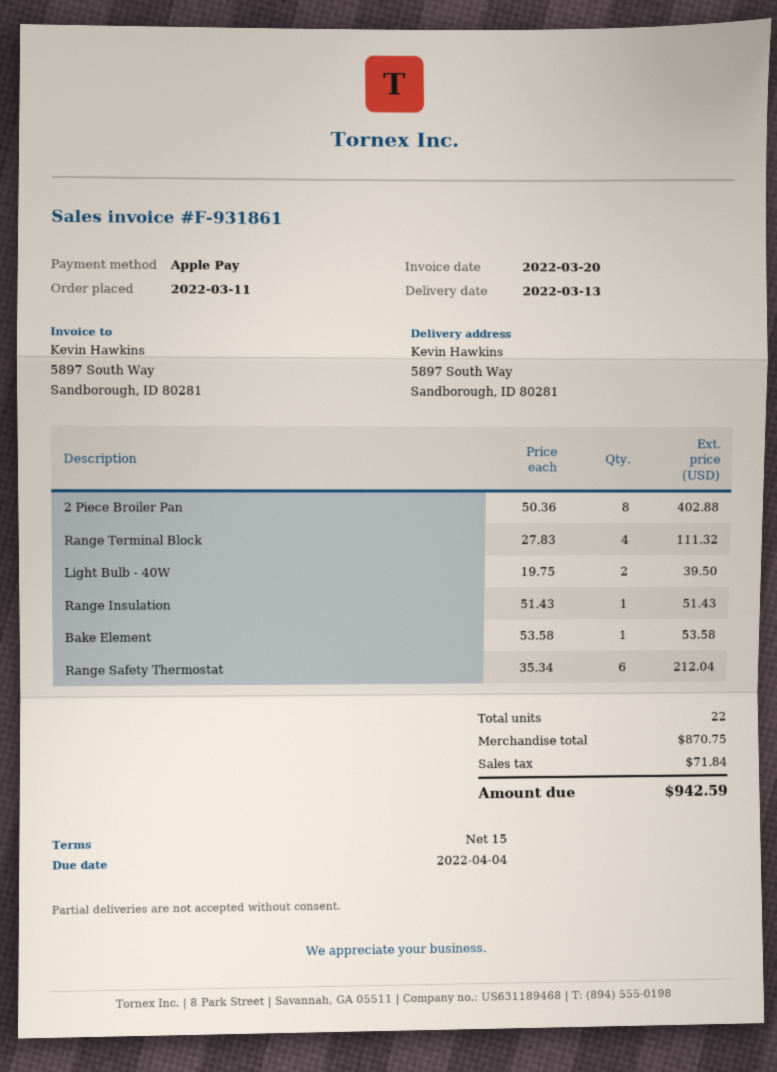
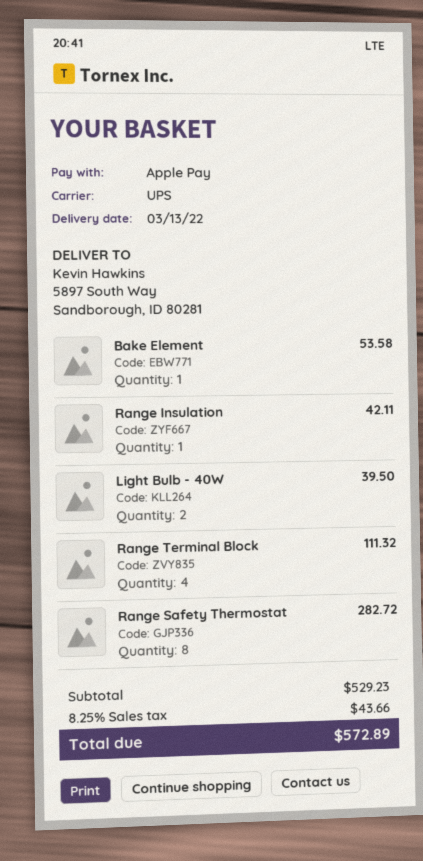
2 Piece Broiler Pan: 8 for 402.88 -> none
Range Insulation: 1 for 51.43 -> 1 for 42.11
Range Safety Thermostat: 6 for 212.04 -> 8 for 282.72
subtotal: 870.75 -> 529.23
tax: 71.84 -> 43.66
total: 942.59 -> 572.89

